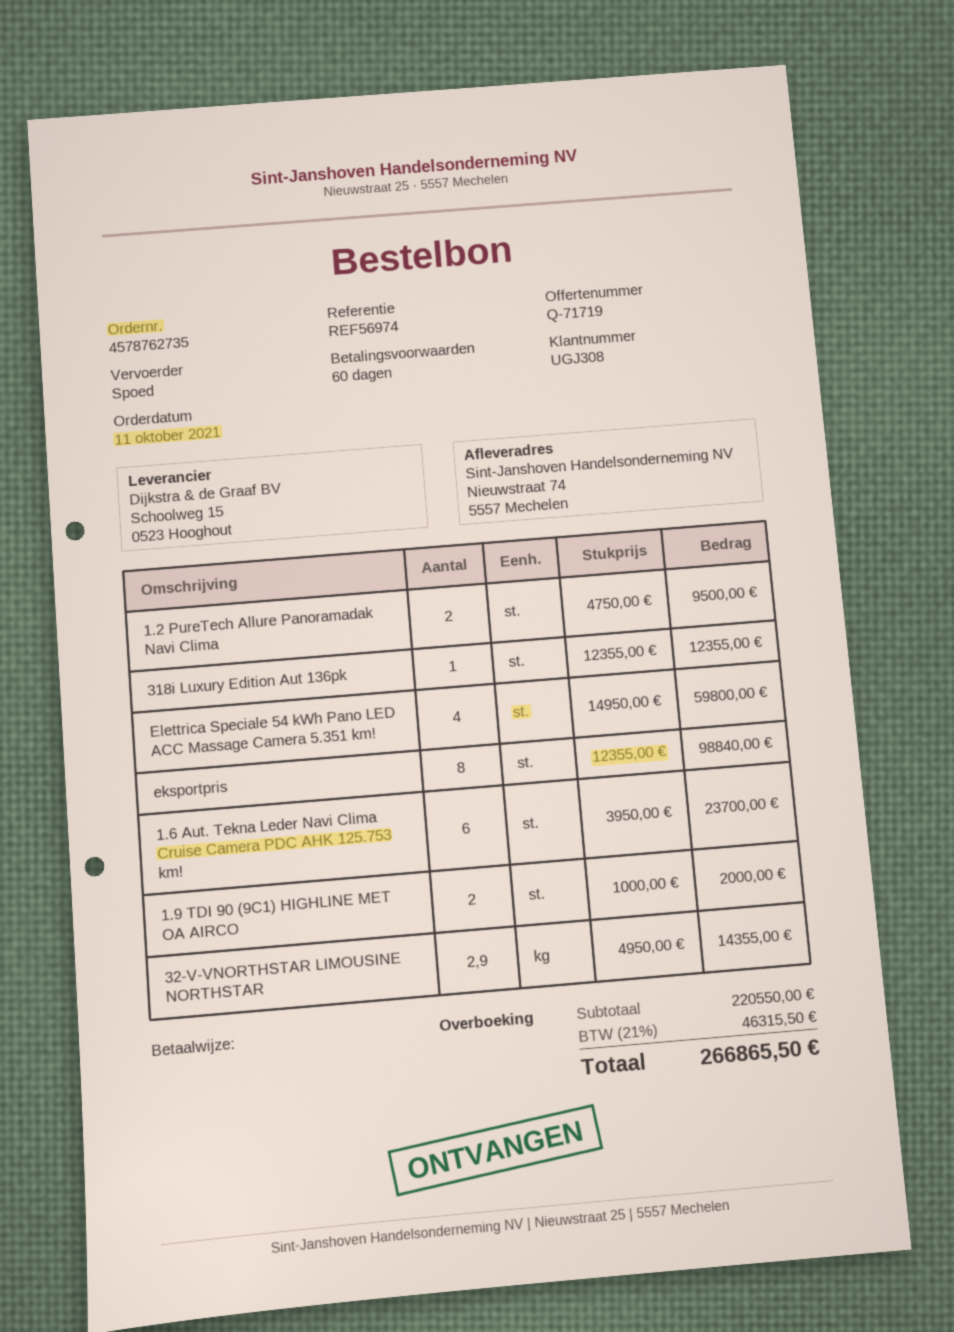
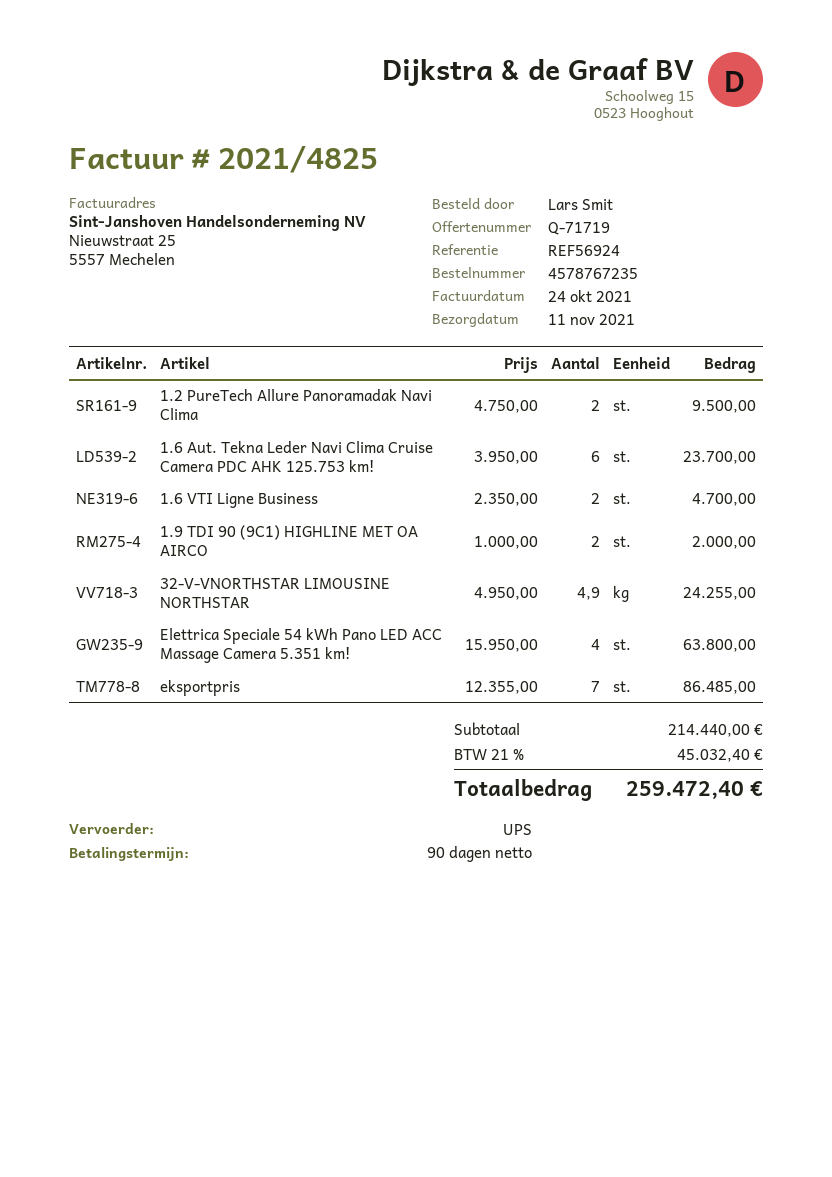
order number: 4578762735 -> 4578767235
payment terms: 60 days -> 90 days
reference: REF56974 -> REF56924
shipping method: express -> UPS
318i Luxury Edition Aut 136pk: 1 x 12355.00 = 12355.00 -> none
Elettrica Speciale 54 kWh Pano LED ACC Massage Camera 5.351 km!: 4 x 14950.00 = 59800.00 -> 4 x 15950.00 = 63800.00
eksportpris: 8 x 12355.00 = 98840.00 -> 7 x 12355.00 = 86485.00
32-V-VNORTHSTAR LIMOUSINE NORTHSTAR: 2.9 x 4950.00 = 14355.00 -> 4.9 x 4950.00 = 24255.00
1.6 VTI Ligne Business: none -> 2 x 2350.00 = 4700.00
subtotal: 220550.00 -> 214440.00
tax: 21% = 46315.50 -> 21% = 45032.40
total: 266865.50 -> 259472.40

